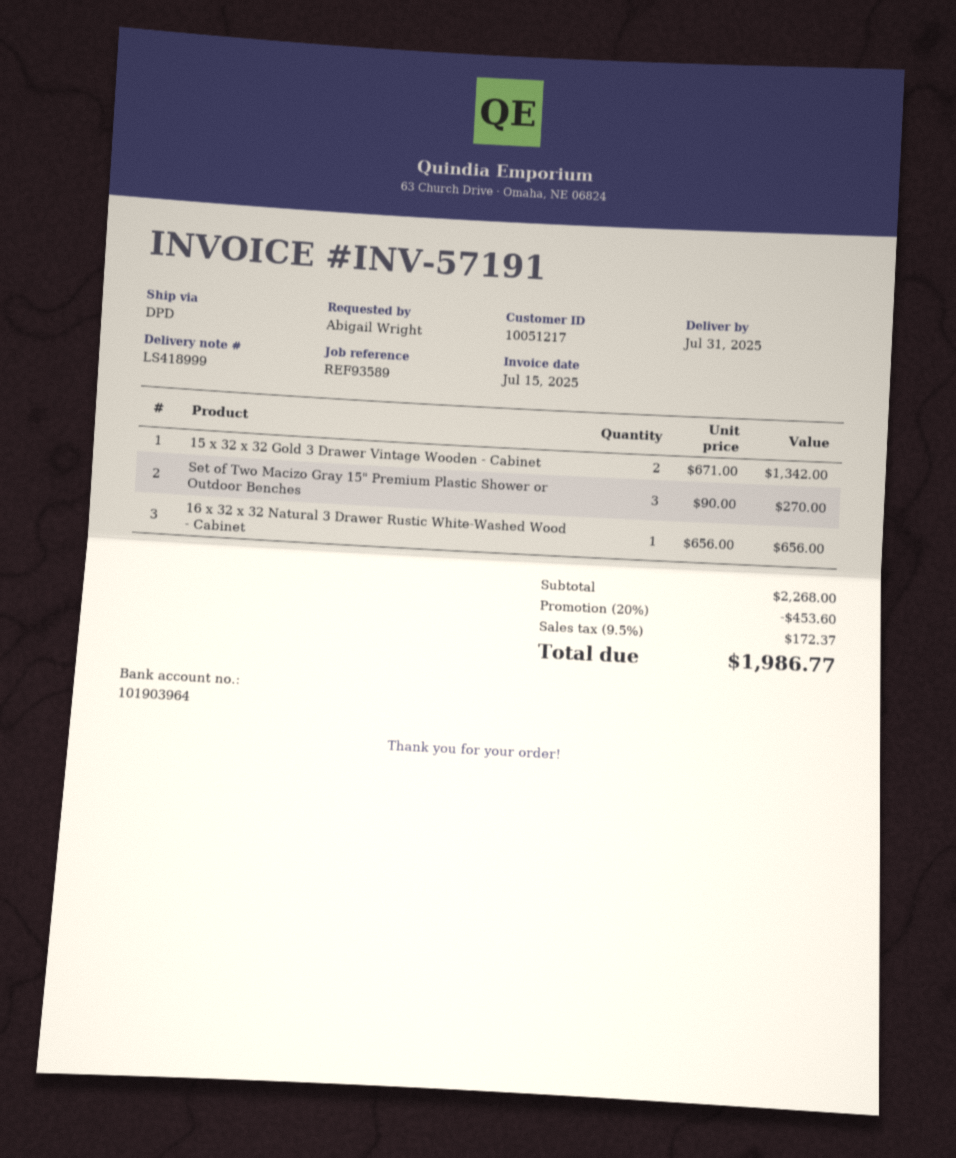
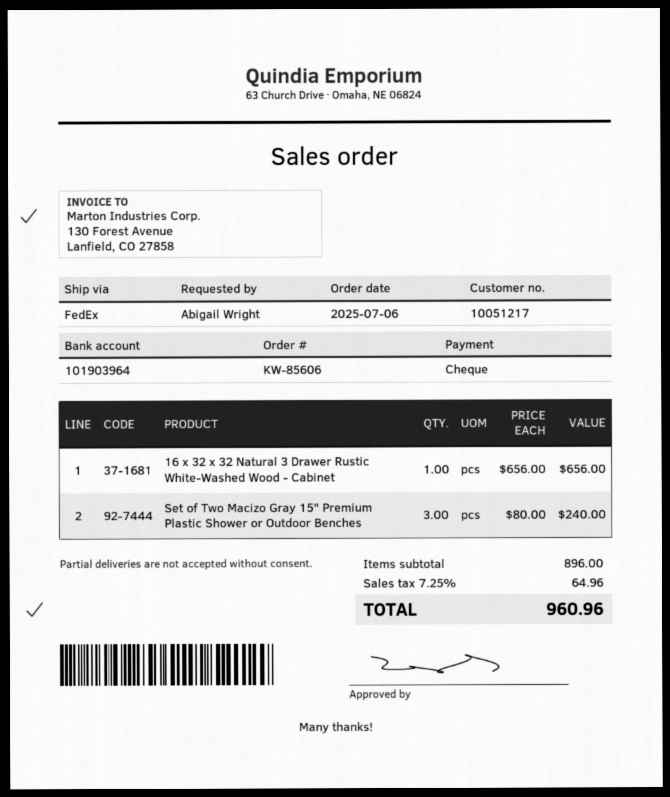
shipping method: DPD -> FedEx
15 x 32 x 32 Gold 3 Drawer Vintage Wooden - Cabinet: 2 x 671.00 = 1342.00 -> none
Set of Two Macizo Gray 15" Premium Plastic Shower or Outdoor Benches: 3 x 90.00 = 270.00 -> 3 x 80.00 = 240.00
subtotal: 2268.00 -> 896.00
discount: 20% = 453.60 -> none
tax: 9.5% = 172.37 -> 7.25% = 64.96
total: 1986.77 -> 960.96

